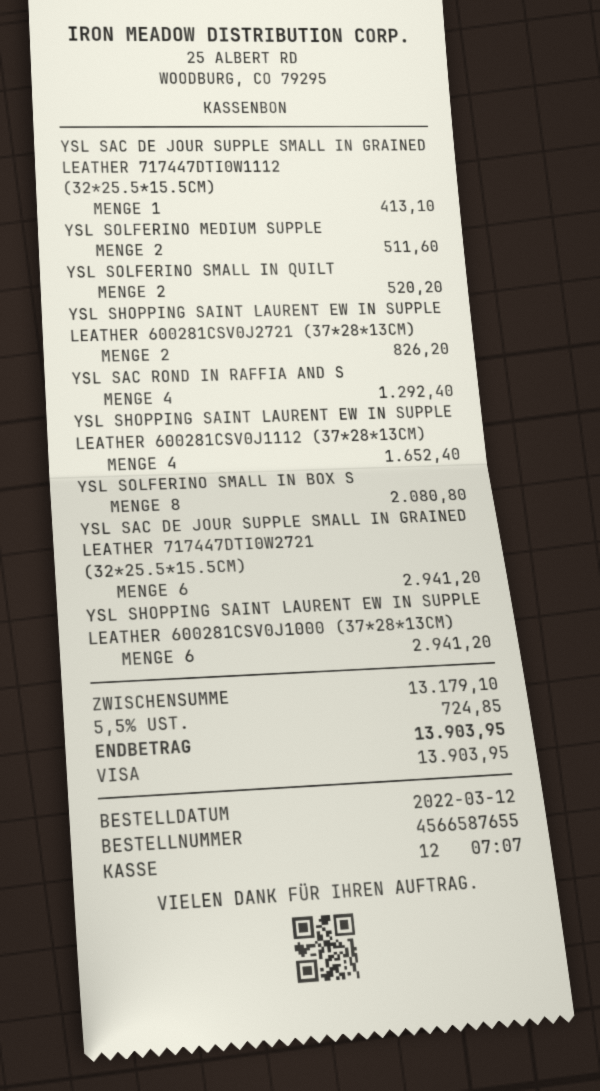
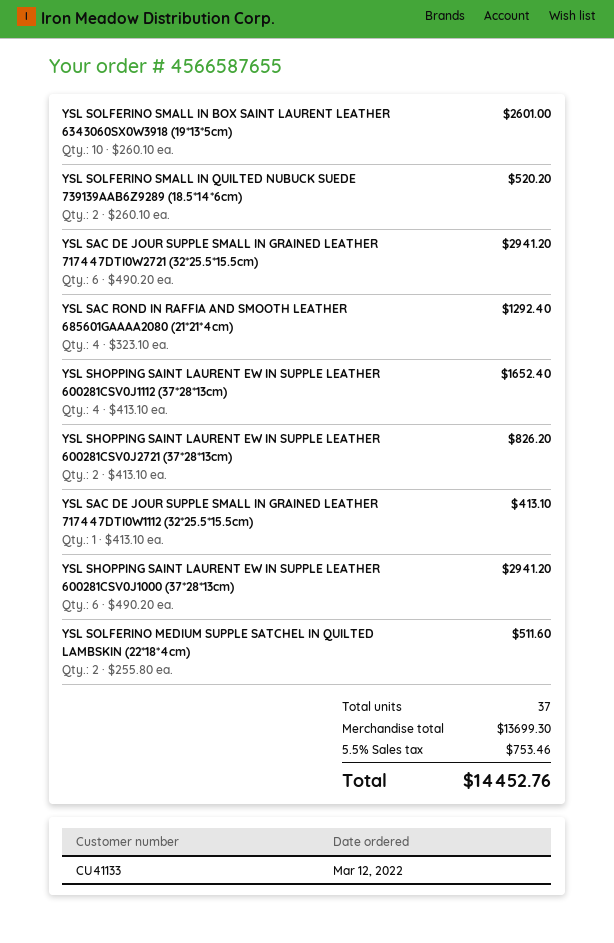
YSL SOLFERINO SMALL IN BOX S: 8 for 2080.80 -> 10 for 2601.00
subtotal: 13179.10 -> 13699.30
tax: 5.5% = 724.85 -> 5.5% = 753.46
total: 13903.95 -> 14452.76

